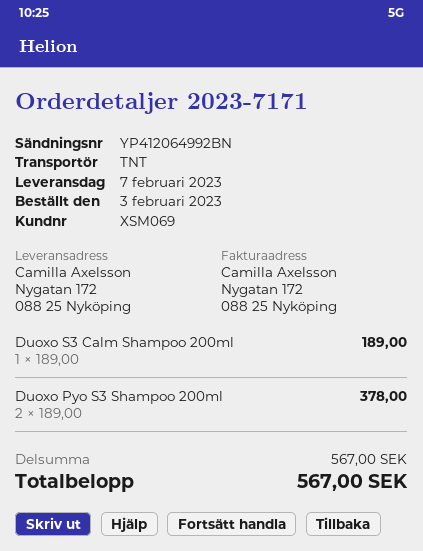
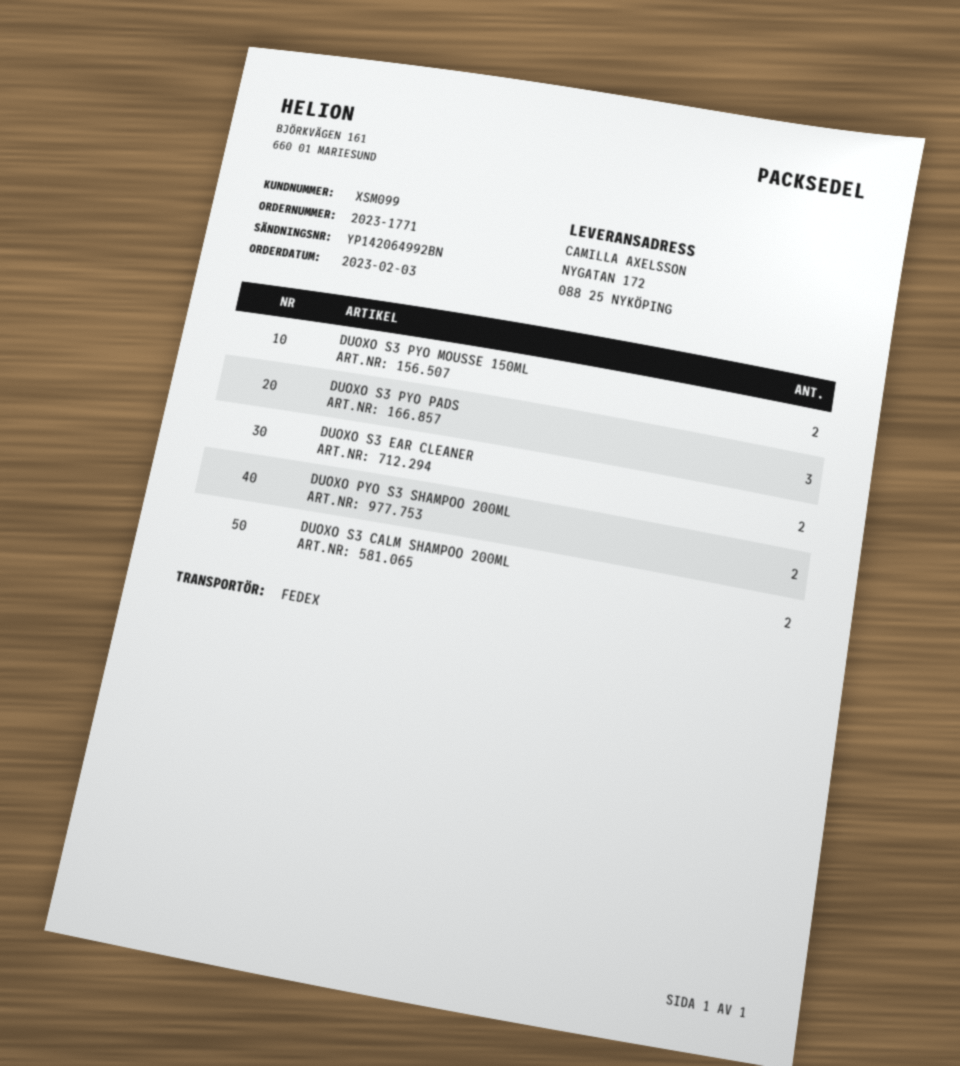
order number: 2023-7171 -> 2023-1771
customer number: XSM069 -> XSM099
shipping method: TNT -> FedEx
tracking number: YP412064992BN -> YP142064992BN
Duoxo S3 Calm Shampoo 200ml: 1 -> 2
DUOXO S3 PYO MOUSSE 150ML: none -> 2
DUOXO S3 PYO PADS: none -> 3
DUOXO S3 EAR CLEANER: none -> 2

